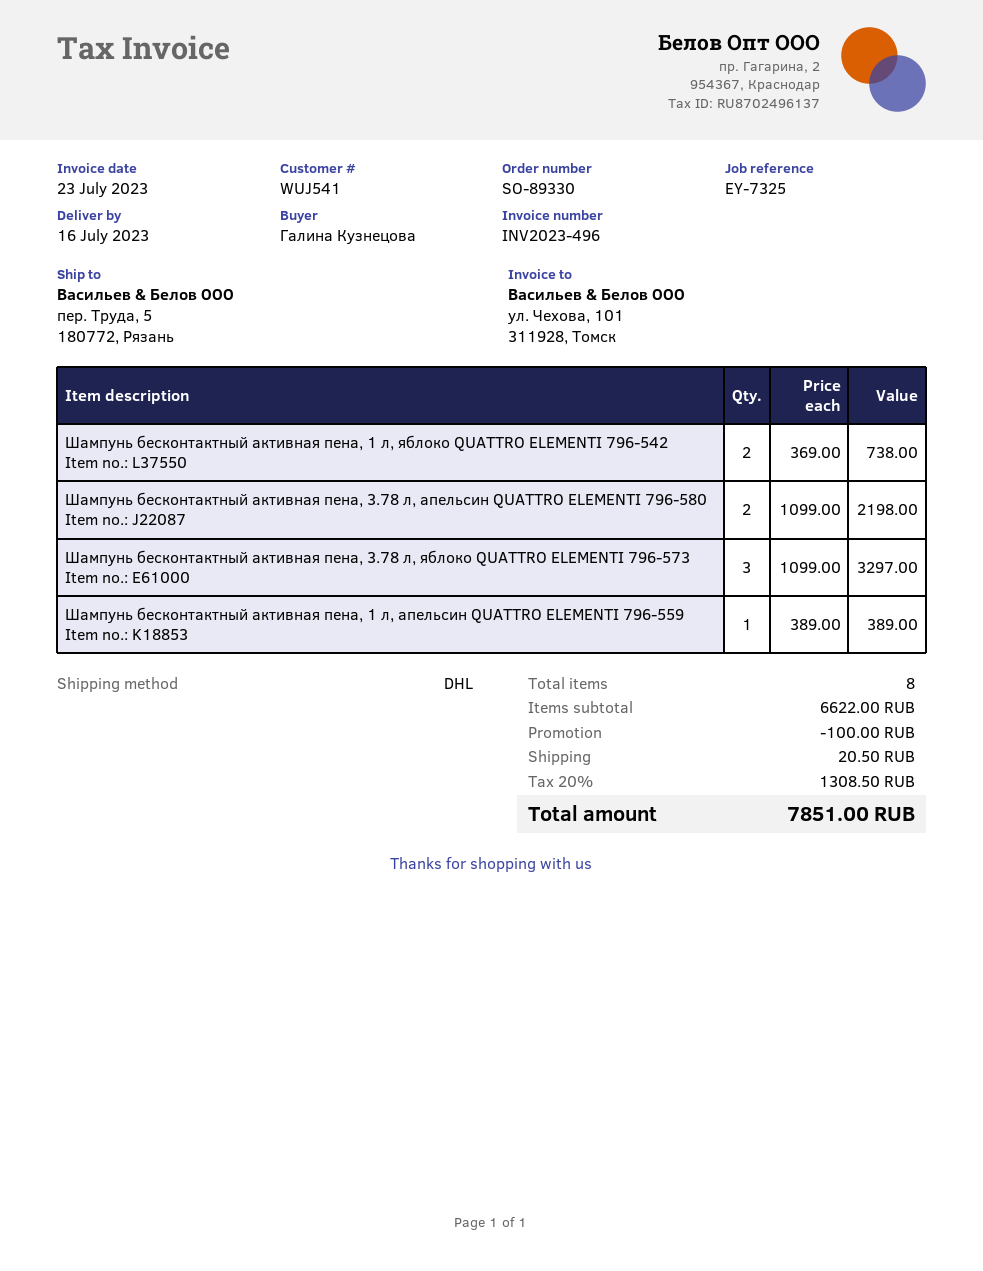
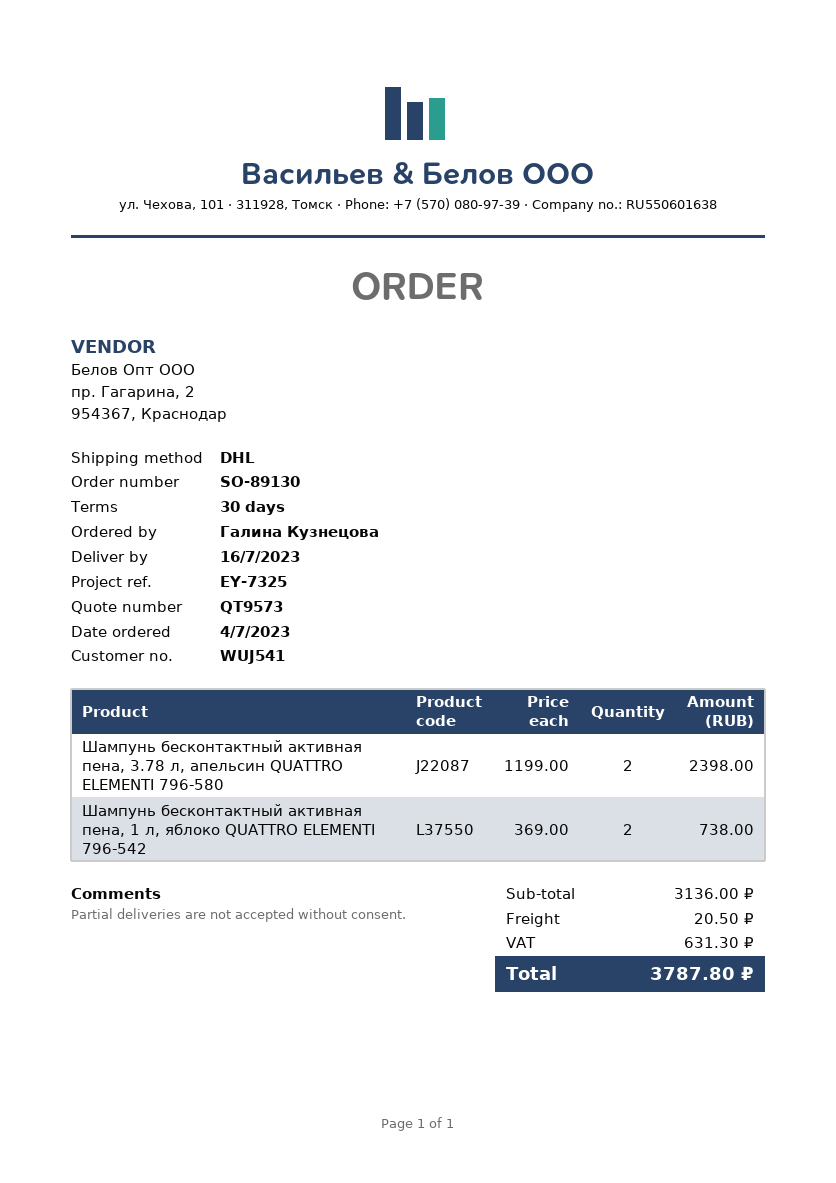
order number: SO-89330 -> SO-89130
Шампунь бесконтактный активная пена, 3.78 л, апельсин QUATTRO ELEMENTI 796-580: 2 x 1099.00 = 2198.00 -> 2 x 1199.00 = 2398.00
Шампунь бесконтактный активная пена, 3.78 л, яблоко QUATTRO ELEMENTI 796-573: 3 x 1099.00 = 3297.00 -> none
Шампунь бесконтактный активная пена, 1 л, апельсин QUATTRO ELEMENTI 796-559: 1 x 389.00 = 389.00 -> none
subtotal: 6622.00 -> 3136.00
discount: 100.00 -> none
tax: 1308.50 -> 631.30
total: 7851.00 -> 3787.80

